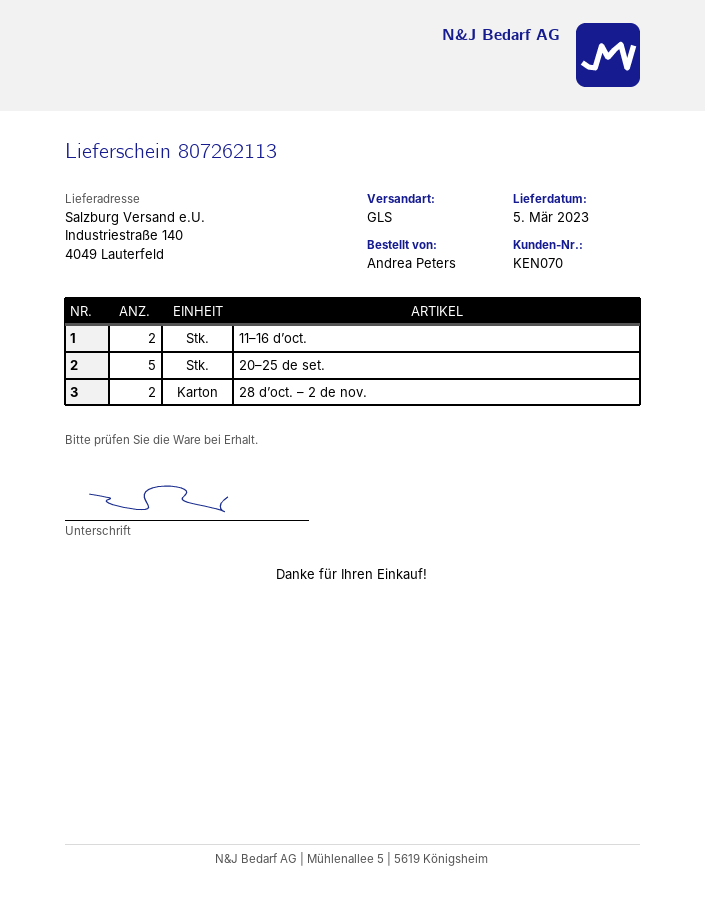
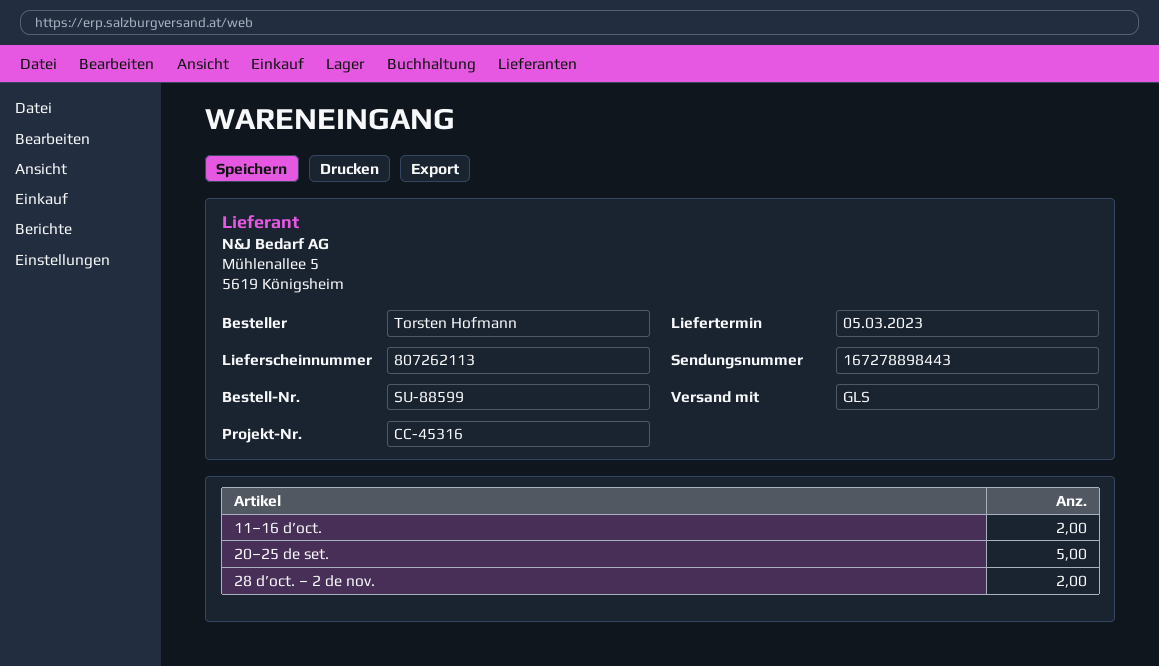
ordered by: Andrea Peters -> Torsten Hofmann

